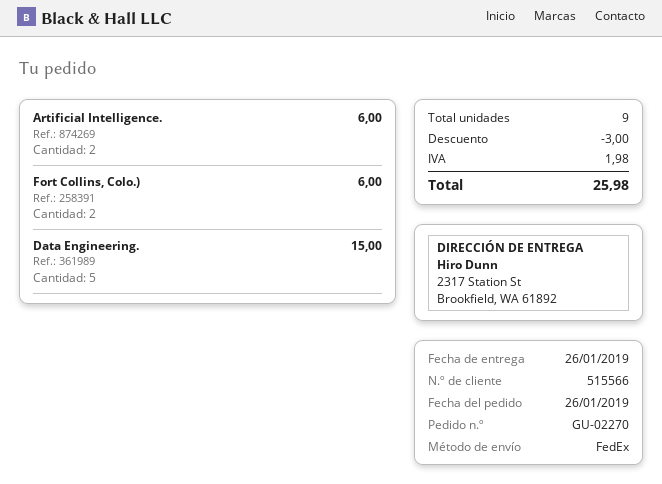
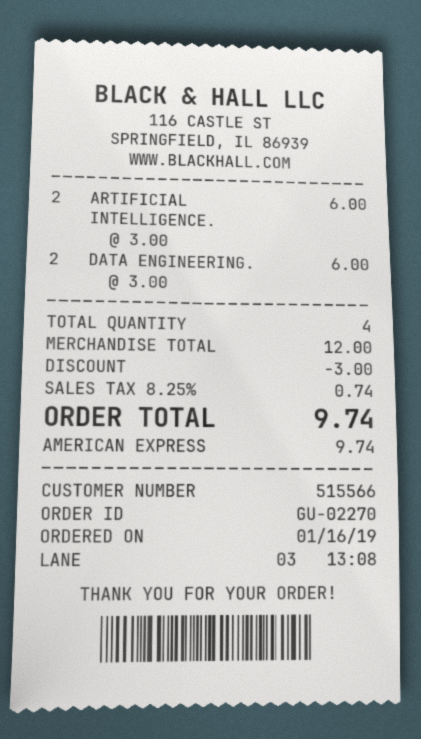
order date: 2019-01-26 -> 2019-01-16
Fort Collins, Colo.): 2 for 6.00 -> none
Data Engineering.: 5 for 15.00 -> 2 for 6.00
total quantity: 9 -> 4
tax: 1.98 -> 0.74
total: 25.98 -> 9.74

